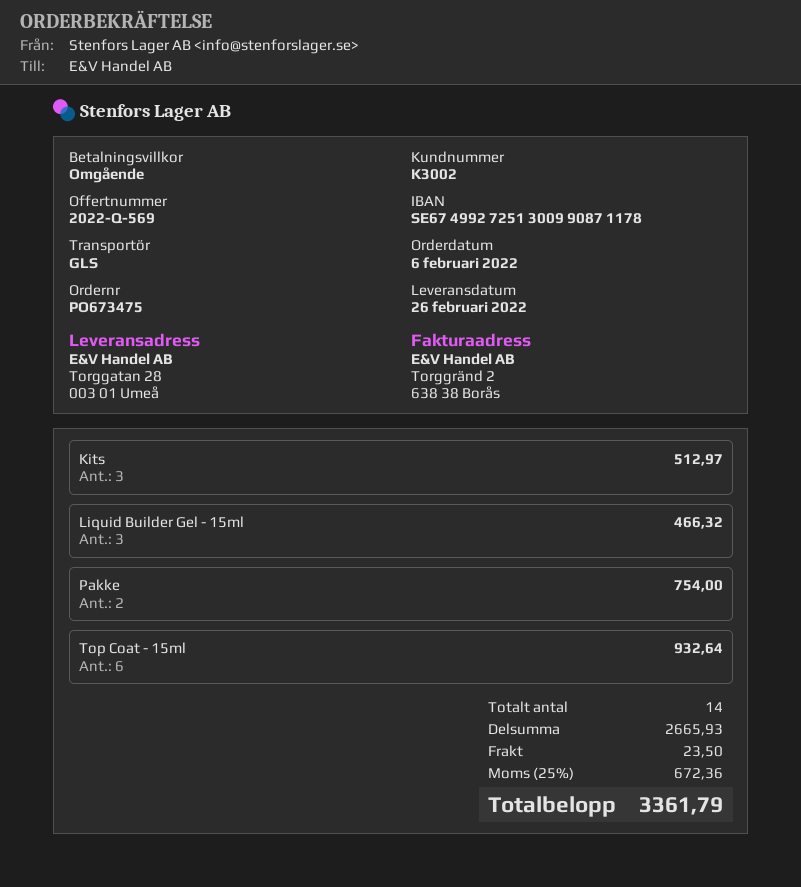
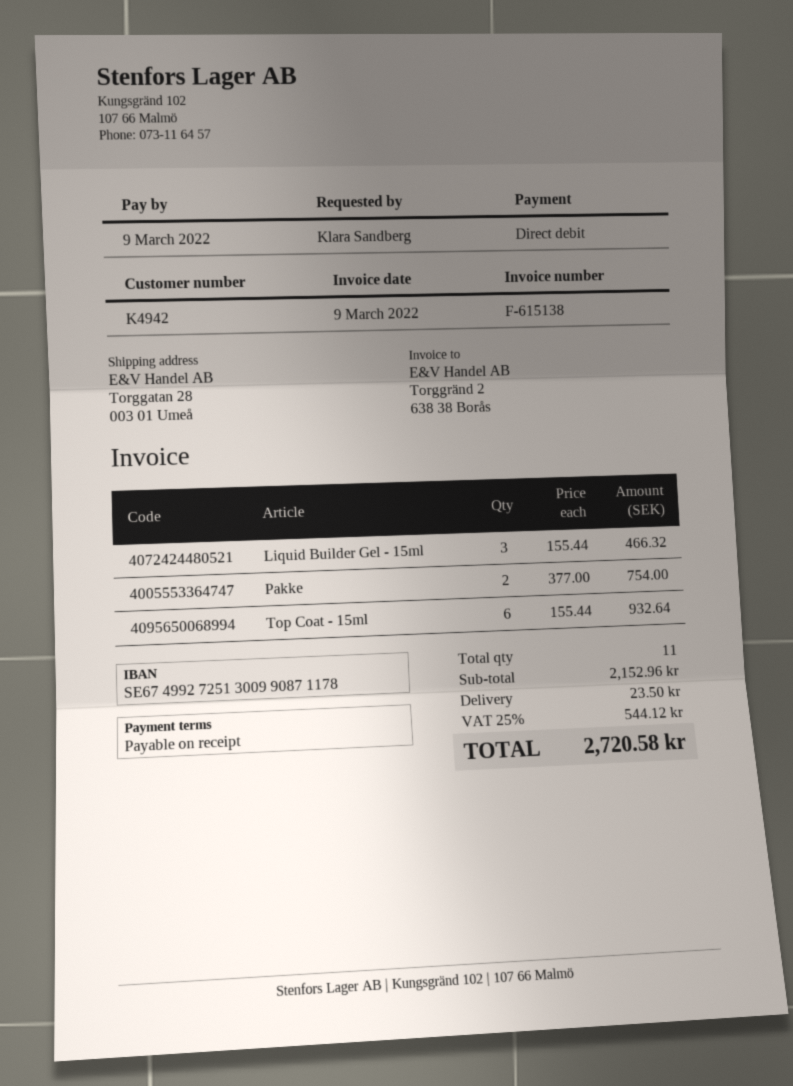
customer number: K3002 -> K4942
Kits: 3 for 512.97 -> none
total quantity: 14 -> 11
subtotal: 2665.93 -> 2152.96
tax: 25% = 672.36 -> 25% = 544.12
total: 3361.79 -> 2720.58

